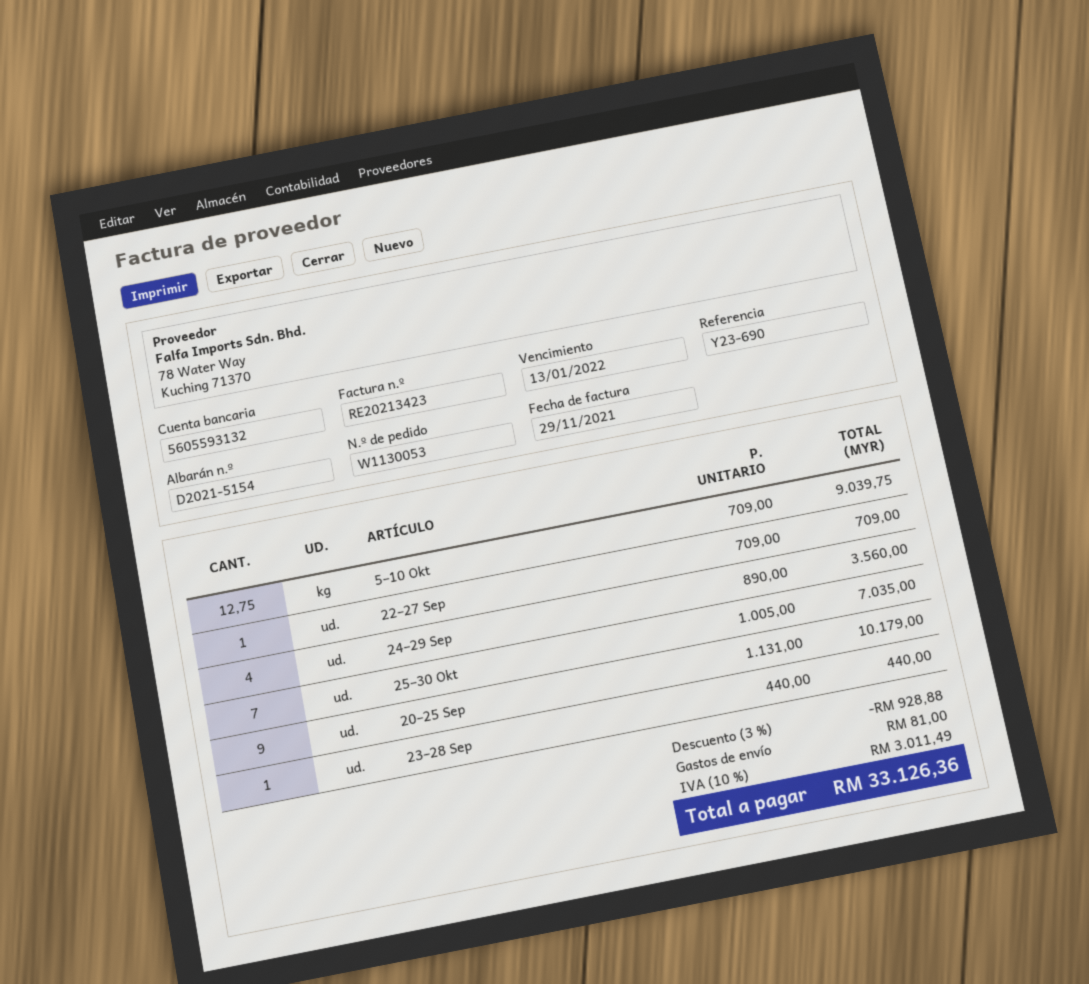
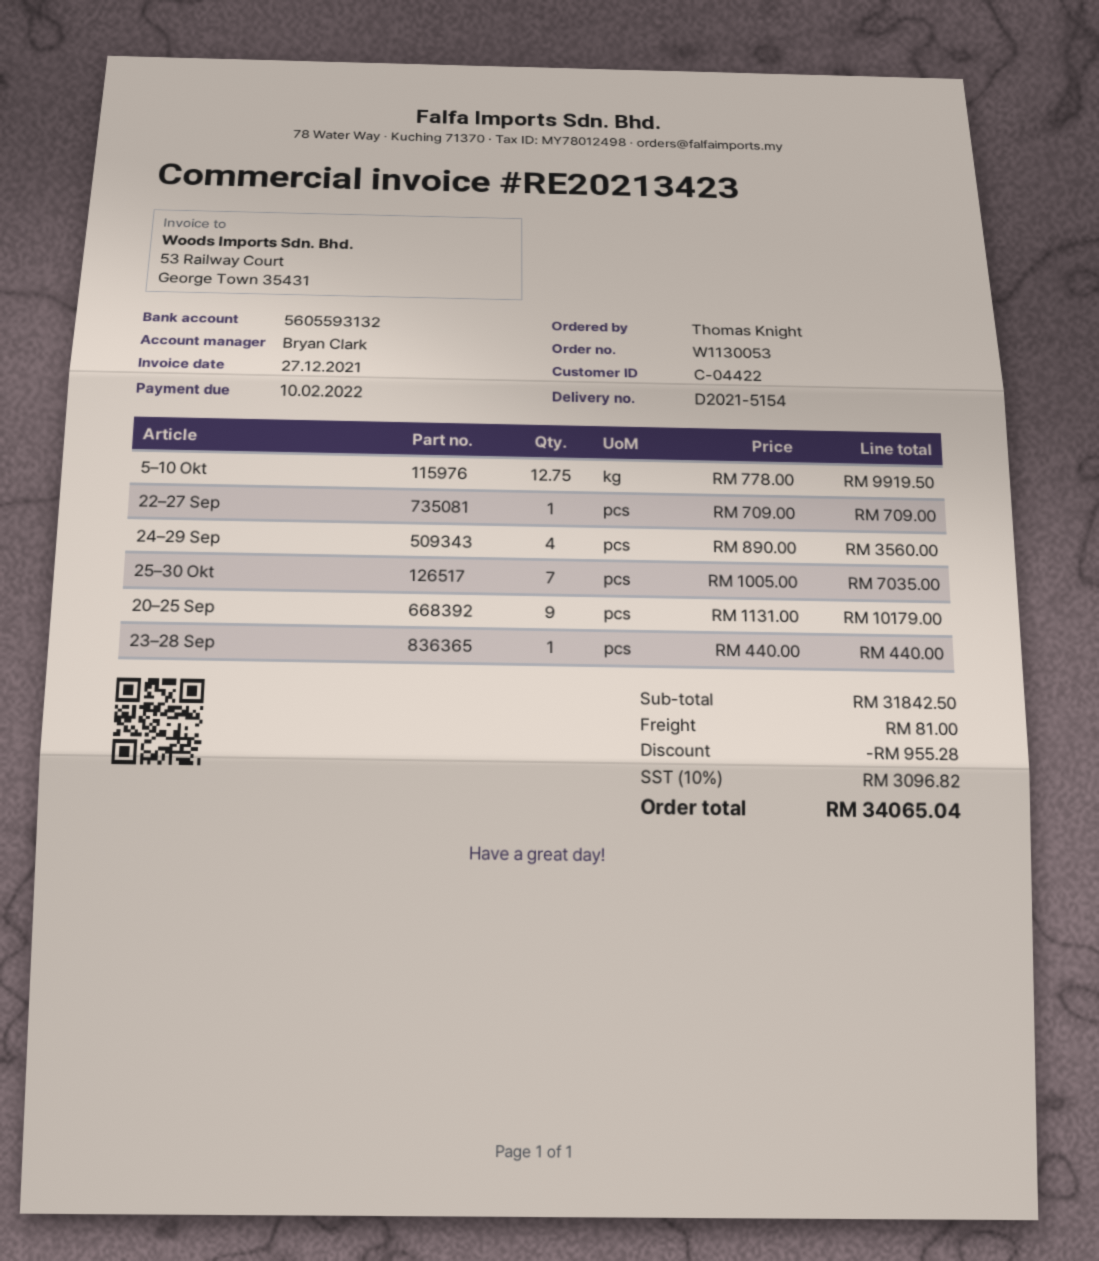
invoice date: 2021-11-29 -> 2021-12-27
due date: 2022-01-13 -> 2022-02-10
5–10 Okt: 12.75 x 709.00 = 9039.75 -> 12.75 x 778.00 = 9919.50
discount: 928.88 -> 955.28
tax: 10% = 3011.49 -> 10% = 3096.82
total: 33126.36 -> 34065.04

